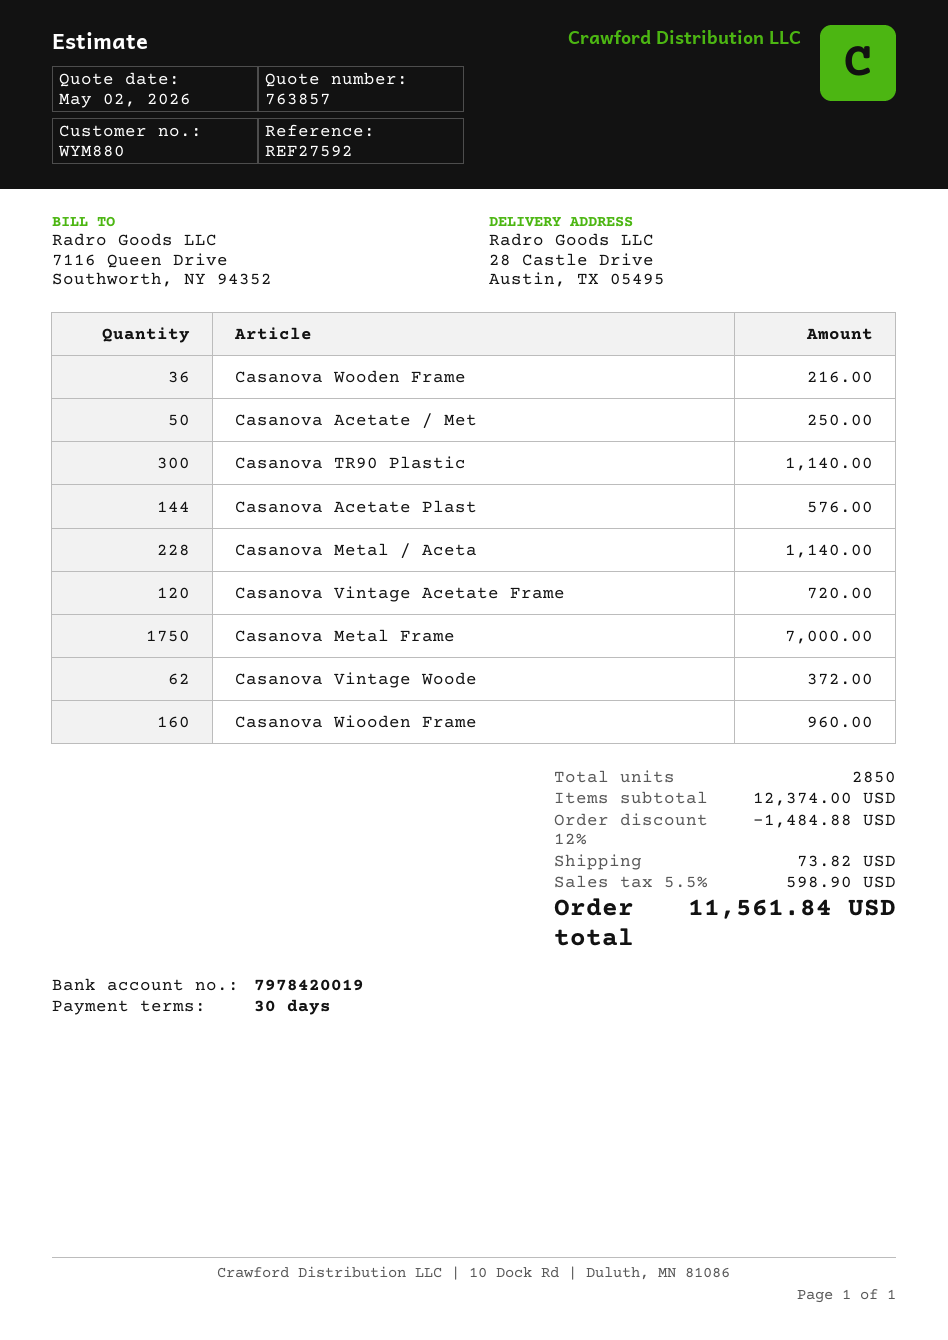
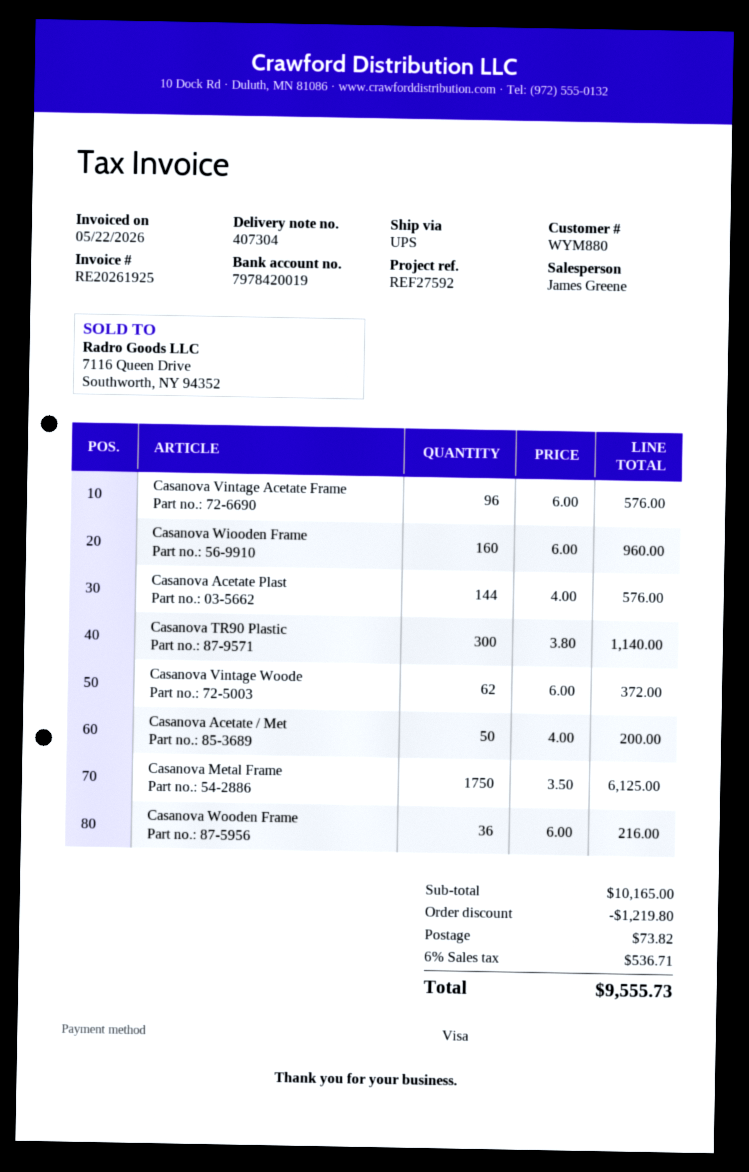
Casanova Acetate / Met: 50 for 250.00 -> 50 for 200.00
Casanova Metal / Aceta: 228 for 1140.00 -> none
Casanova Vintage Acetate Frame: 120 for 720.00 -> 96 for 576.00
Casanova Metal Frame: 1750 for 7000.00 -> 1750 for 6125.00
subtotal: 12374.00 -> 10165.00
discount: 1484.88 -> 1219.80
tax: 5.5% = 598.90 -> 6% = 536.71
total: 11561.84 -> 9555.73

